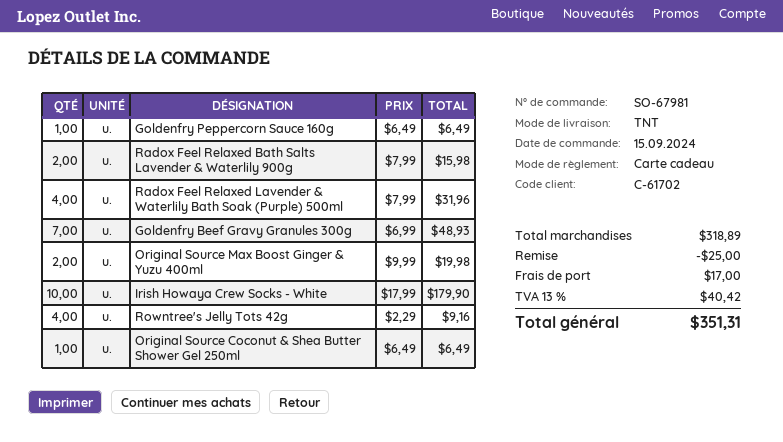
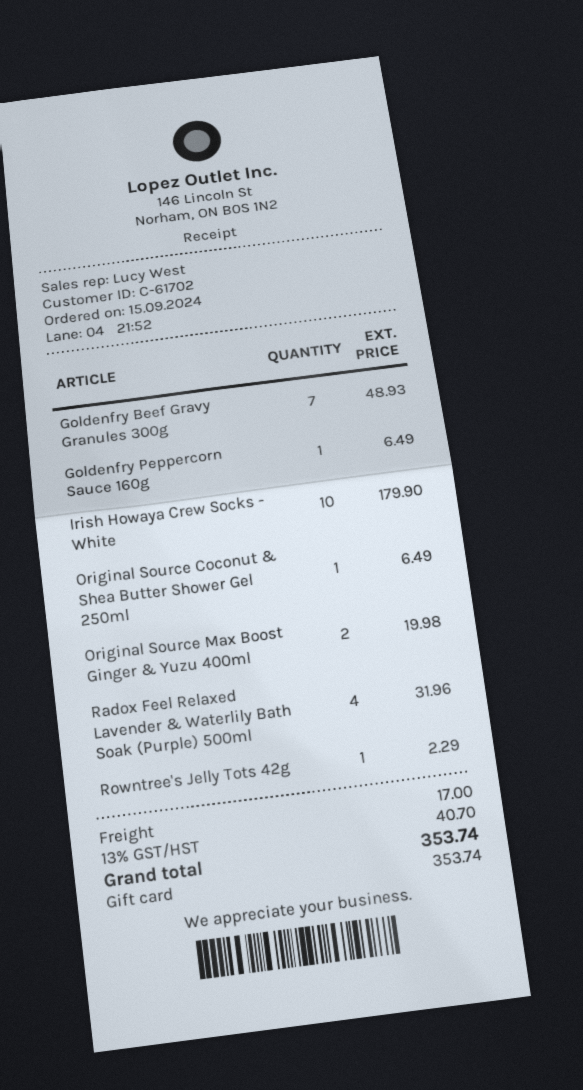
Radox Feel Relaxed Bath Salts Lavender & Waterlily 900g: 2 for 15.98 -> none
Rowntree's Jelly Tots 42g: 4 for 9.16 -> 1 for 2.29
discount: 25.00 -> none
tax: 13% = 40.42 -> 13% = 40.70
total: 351.31 -> 353.74

